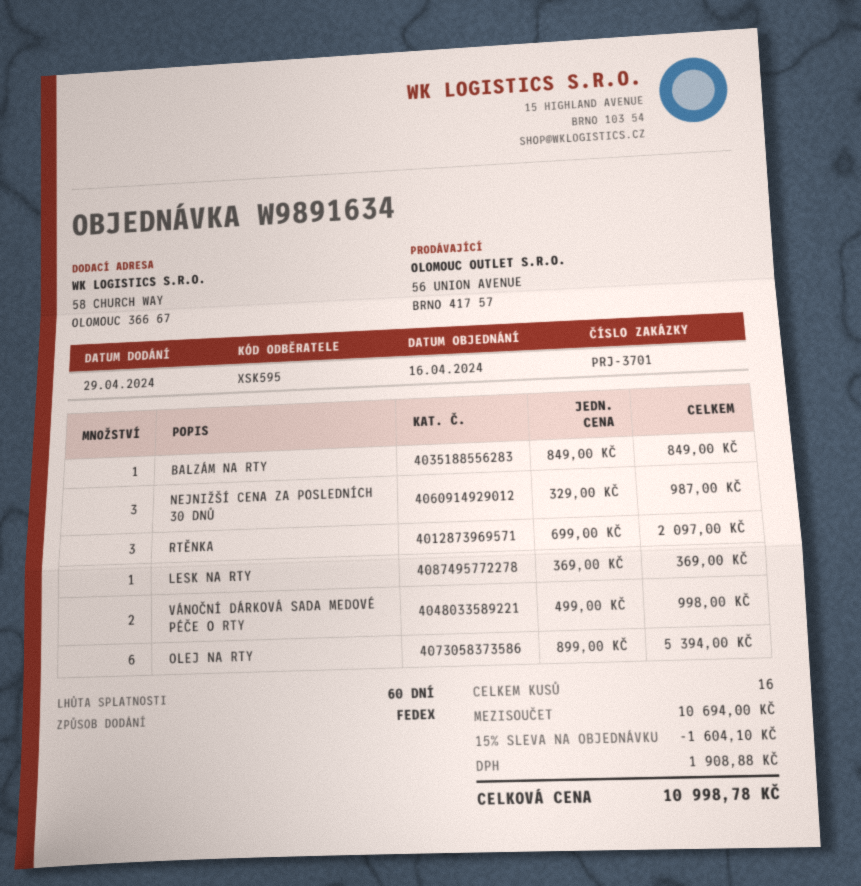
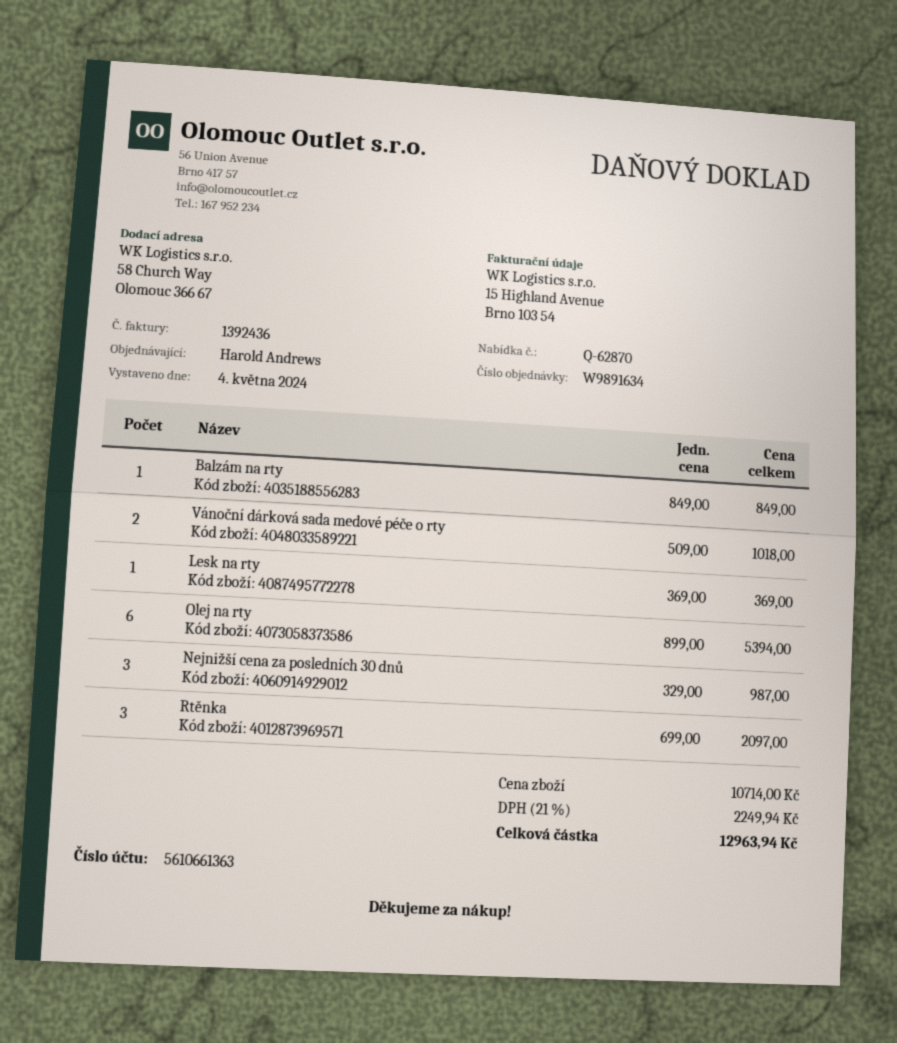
VÁNOČNÍ DÁRKOVÁ SADA MEDOVÉ PÉČE O RTY: 2 x 499.00 = 998.00 -> 2 x 509.00 = 1018.00
subtotal: 10694.00 -> 10714.00
discount: 15% = 1604.10 -> none
tax: 1908.88 -> 2249.94
total: 10998.78 -> 12963.94

